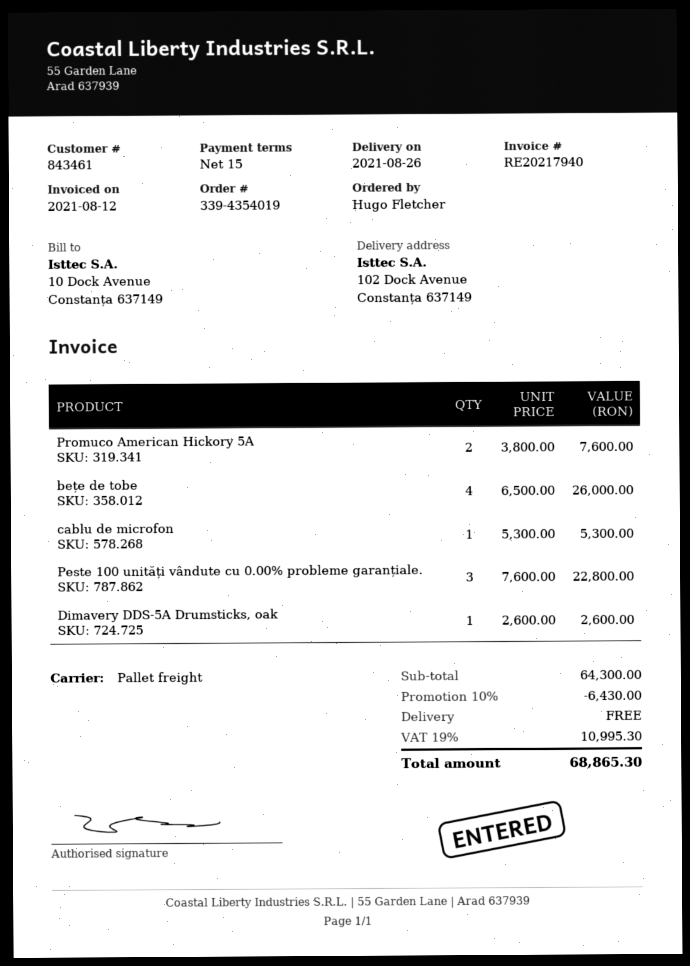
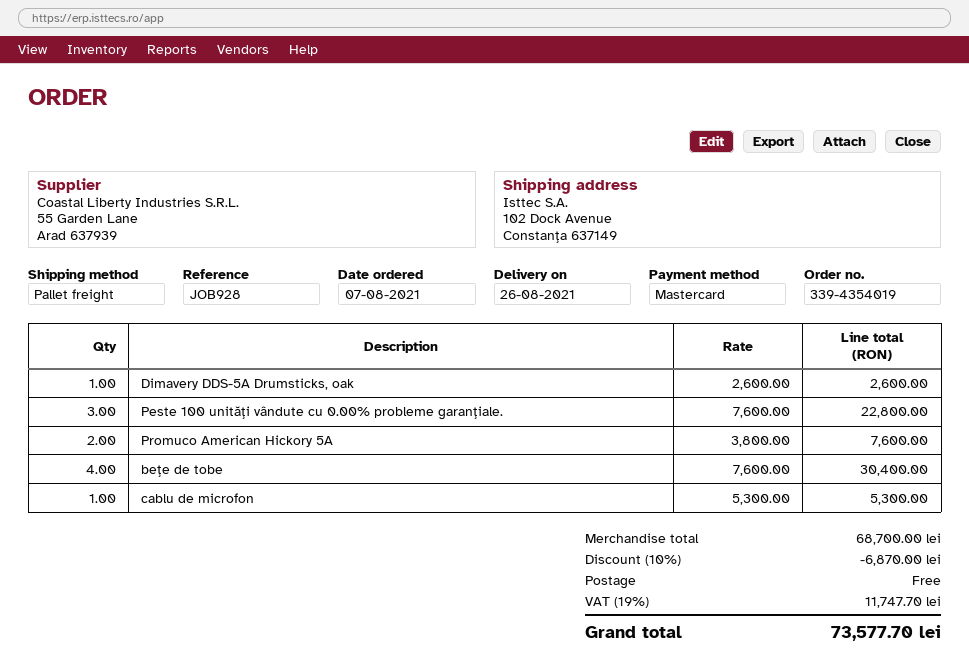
bețe de tobe: 4 x 6500.00 = 26000.00 -> 4 x 7600.00 = 30400.00
subtotal: 64300.00 -> 68700.00
discount: 10% = 6430.00 -> 10% = 6870.00
tax: 19% = 10995.30 -> 19% = 11747.70
total: 68865.30 -> 73577.70

